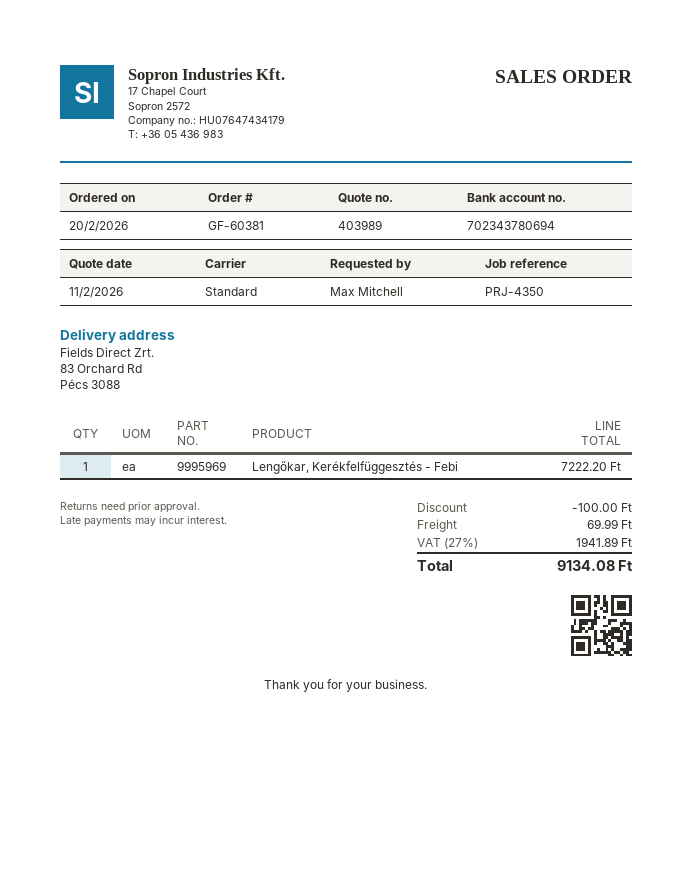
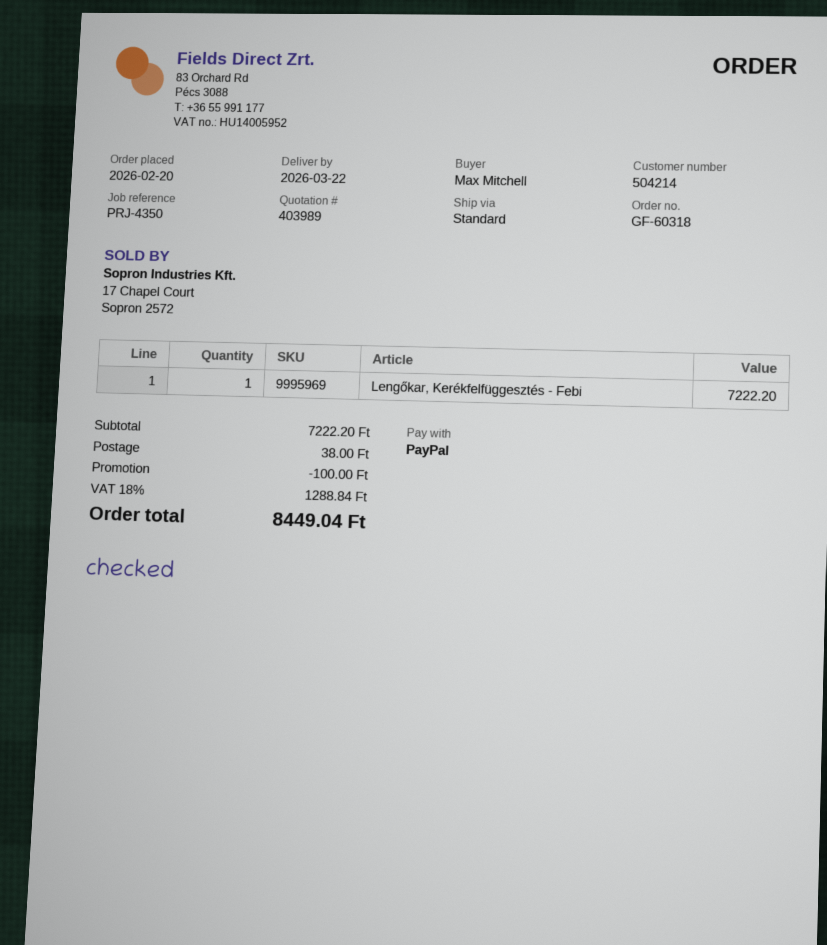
order number: GF-60381 -> GF-60318
shipping: 69.99 -> 38.00
tax: 27% = 1941.89 -> 18% = 1288.84
total: 9134.08 -> 8449.04

